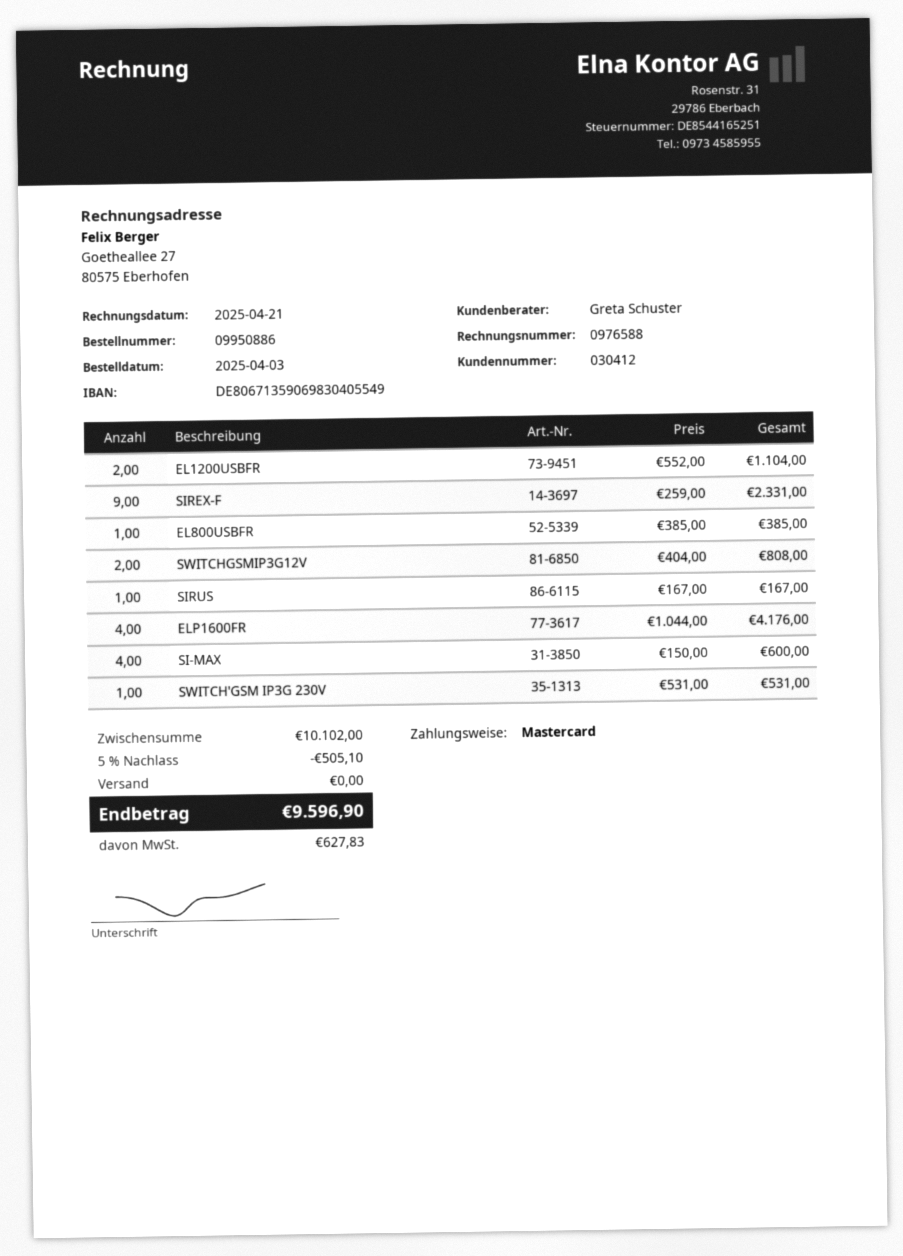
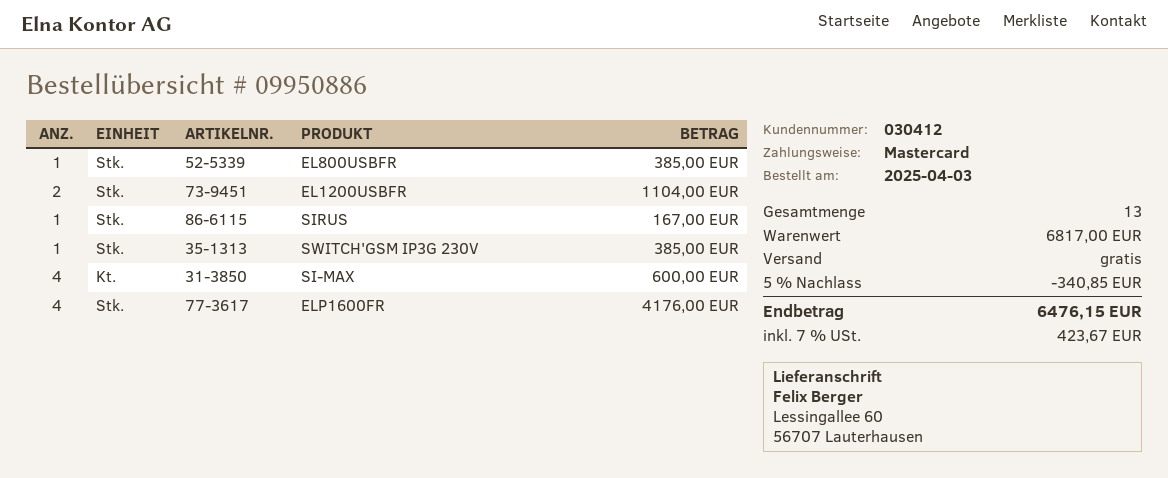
SIREX-F: 9 for 2331.00 -> none
SWITCHGSMIP3G12V: 2 for 808.00 -> none
SWITCH'GSM IP3G 230V: 1 for 531.00 -> 1 for 385.00
subtotal: 10102.00 -> 6817.00
discount: 5% = 505.10 -> 5% = 340.85
tax: 627.83 -> 423.67
total: 9596.90 -> 6476.15

